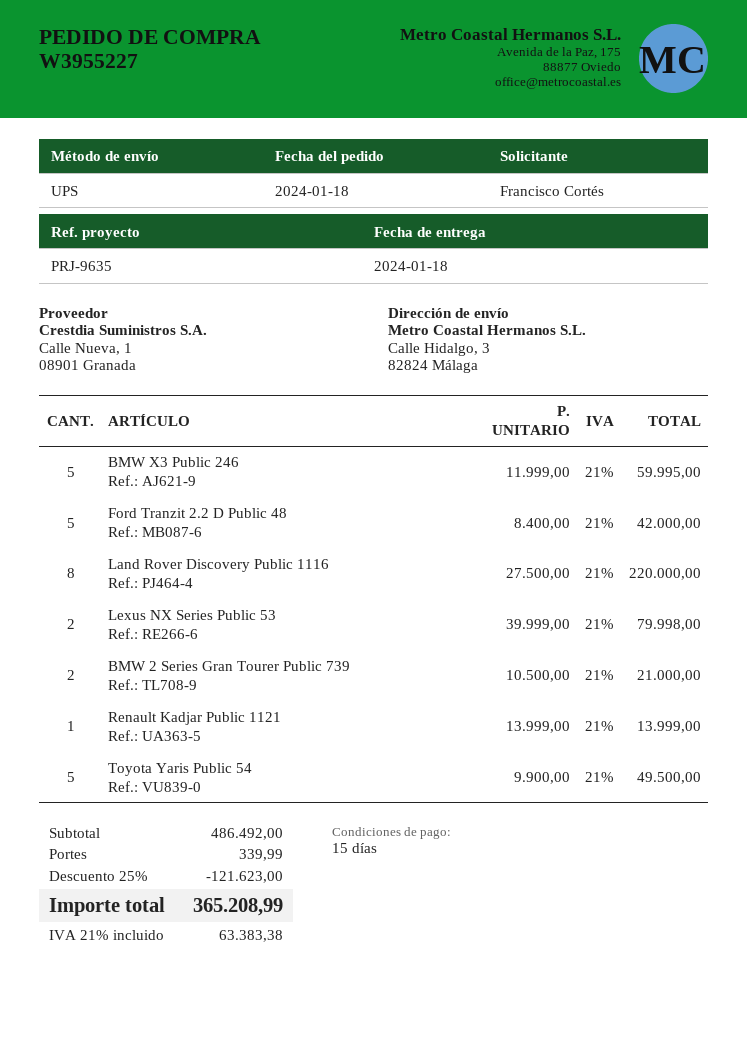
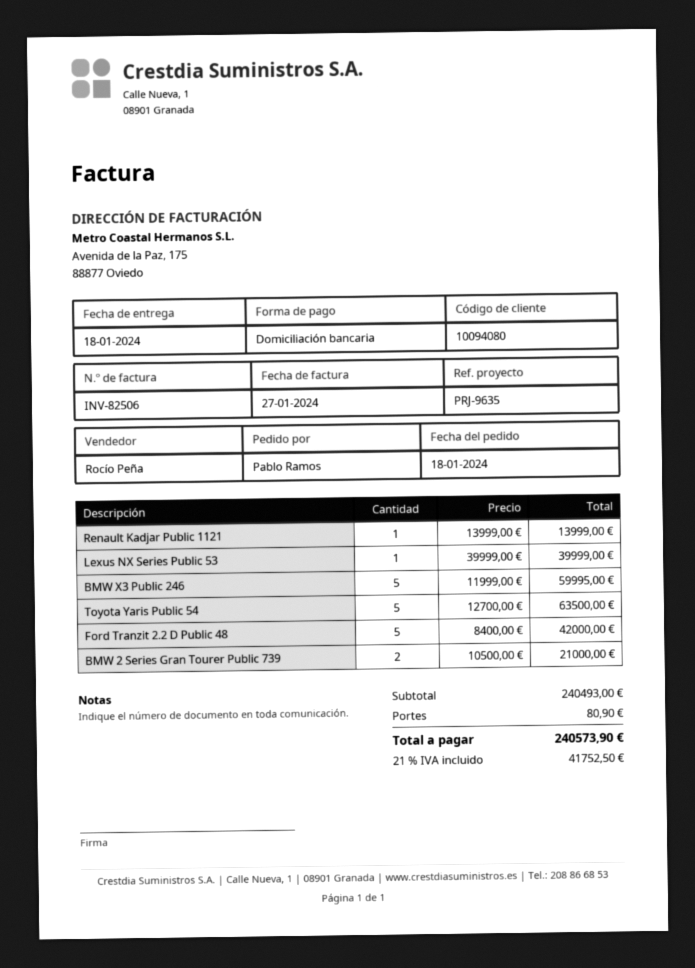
ordered by: Francisco Cortés -> Pablo Ramos
Land Rover Discovery Public 1116: 8 x 27500.00 = 220000.00 -> none
Lexus NX Series Public 53: 2 x 39999.00 = 79998.00 -> 1 x 39999.00 = 39999.00
Toyota Yaris Public 54: 5 x 9900.00 = 49500.00 -> 5 x 12700.00 = 63500.00
subtotal: 486492.00 -> 240493.00
discount: 25% = 121623.00 -> none
shipping: 339.99 -> 80.90
tax: 21% = 63383.38 -> 21% = 41752.50
total: 365208.99 -> 240573.90

